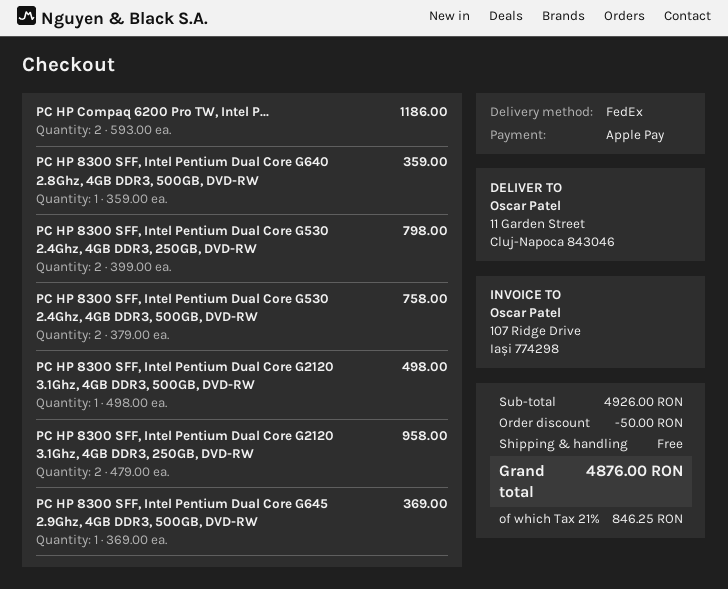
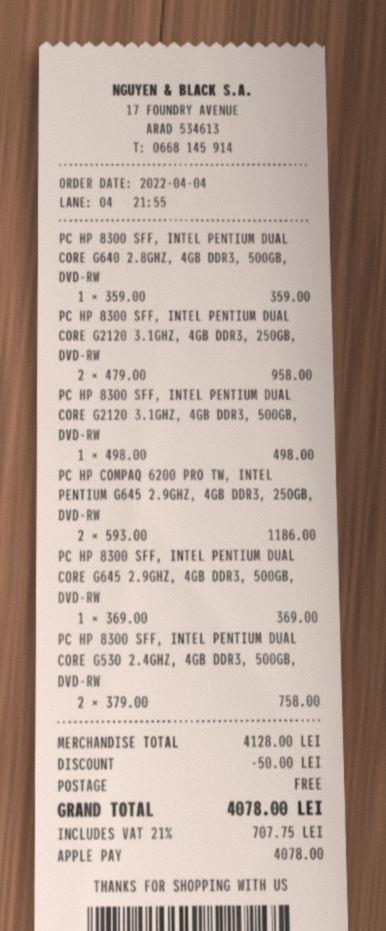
PC HP 8300 SFF, Intel Pentium Dual Core G530 2.4Ghz, 4GB DDR3, 250GB, DVD-RW: 2 x 399.00 = 798.00 -> none
subtotal: 4926.00 -> 4128.00
tax: 21% = 846.25 -> 21% = 707.75
total: 4876.00 -> 4078.00

